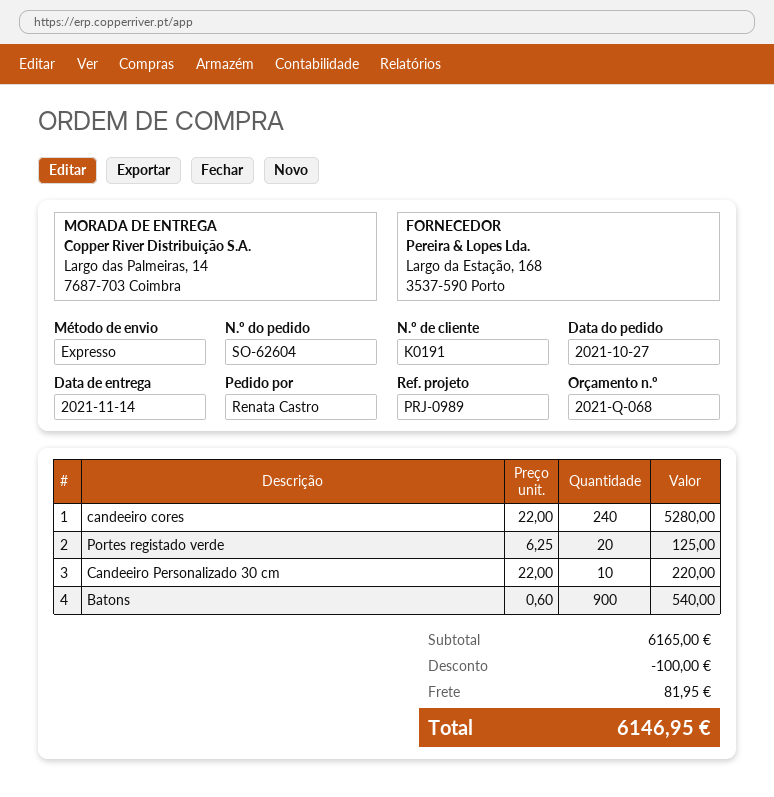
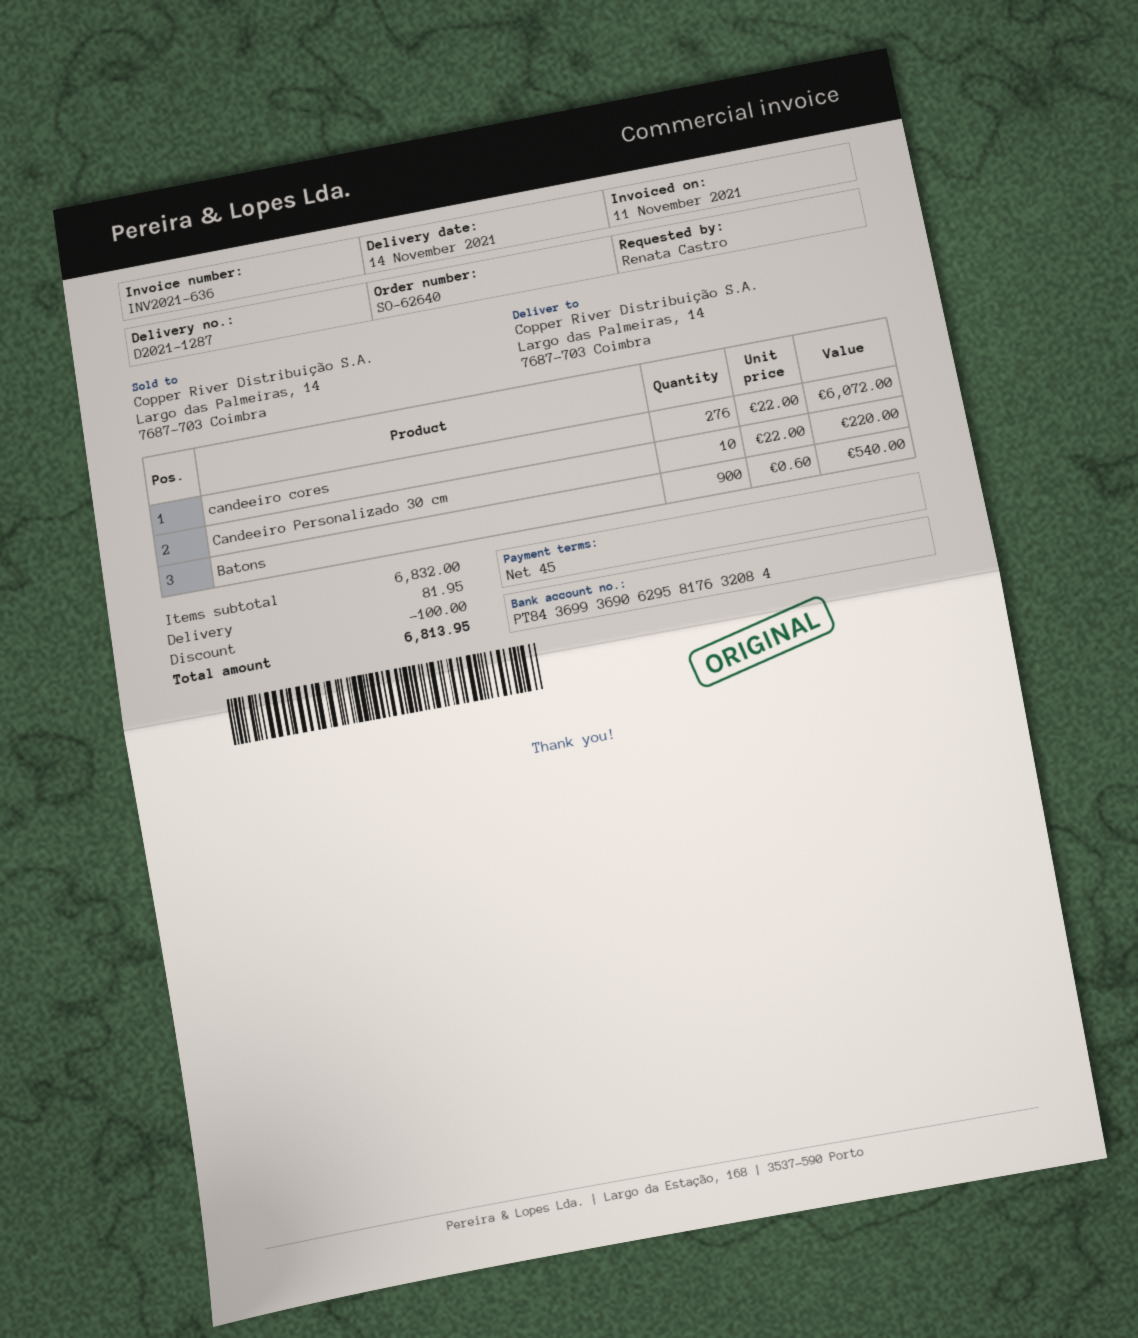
order number: SO-62604 -> SO-62640
candeeiro cores: 240 x 22.00 = 5280.00 -> 276 x 22.00 = 6072.00
Portes registado verde: 20 x 6.25 = 125.00 -> none
subtotal: 6165.00 -> 6832.00
total: 6146.95 -> 6813.95

